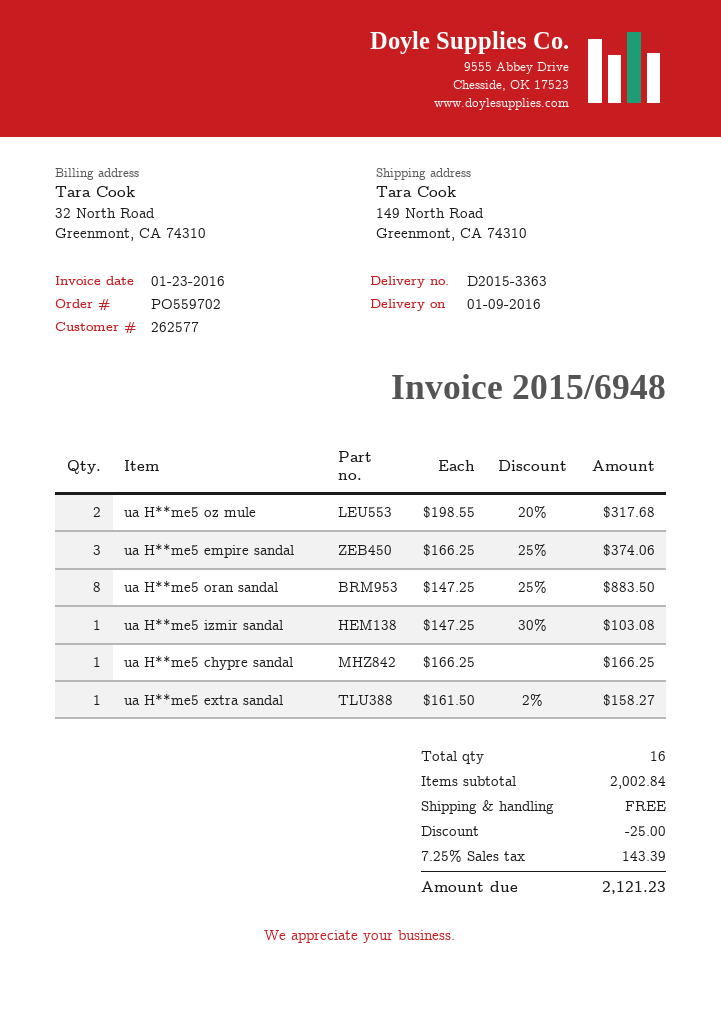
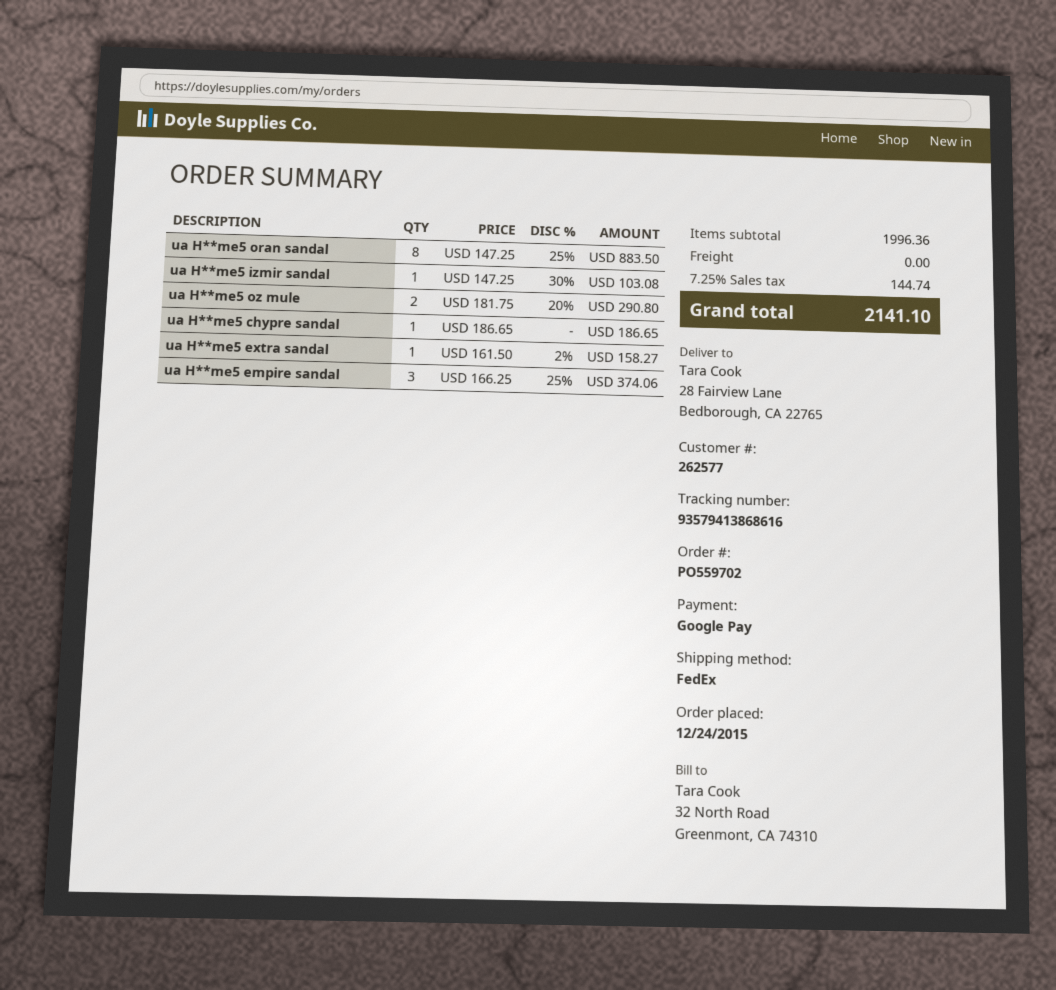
ship to: 149 North Road, Greenmont, CA 74310 -> 28 Fairview Lane, Bedborough, CA 22765
ua H**me5 oz mule: 2 x 198.55 - 20% = 317.68 -> 2 x 181.75 - 20% = 290.80
ua H**me5 chypre sandal: 1 x 166.25 = 166.25 -> 1 x 186.65 = 186.65
subtotal: 2002.84 -> 1996.36
discount: 25.00 -> none
tax: 7.25% = 143.39 -> 7.25% = 144.74
total: 2121.23 -> 2141.10

